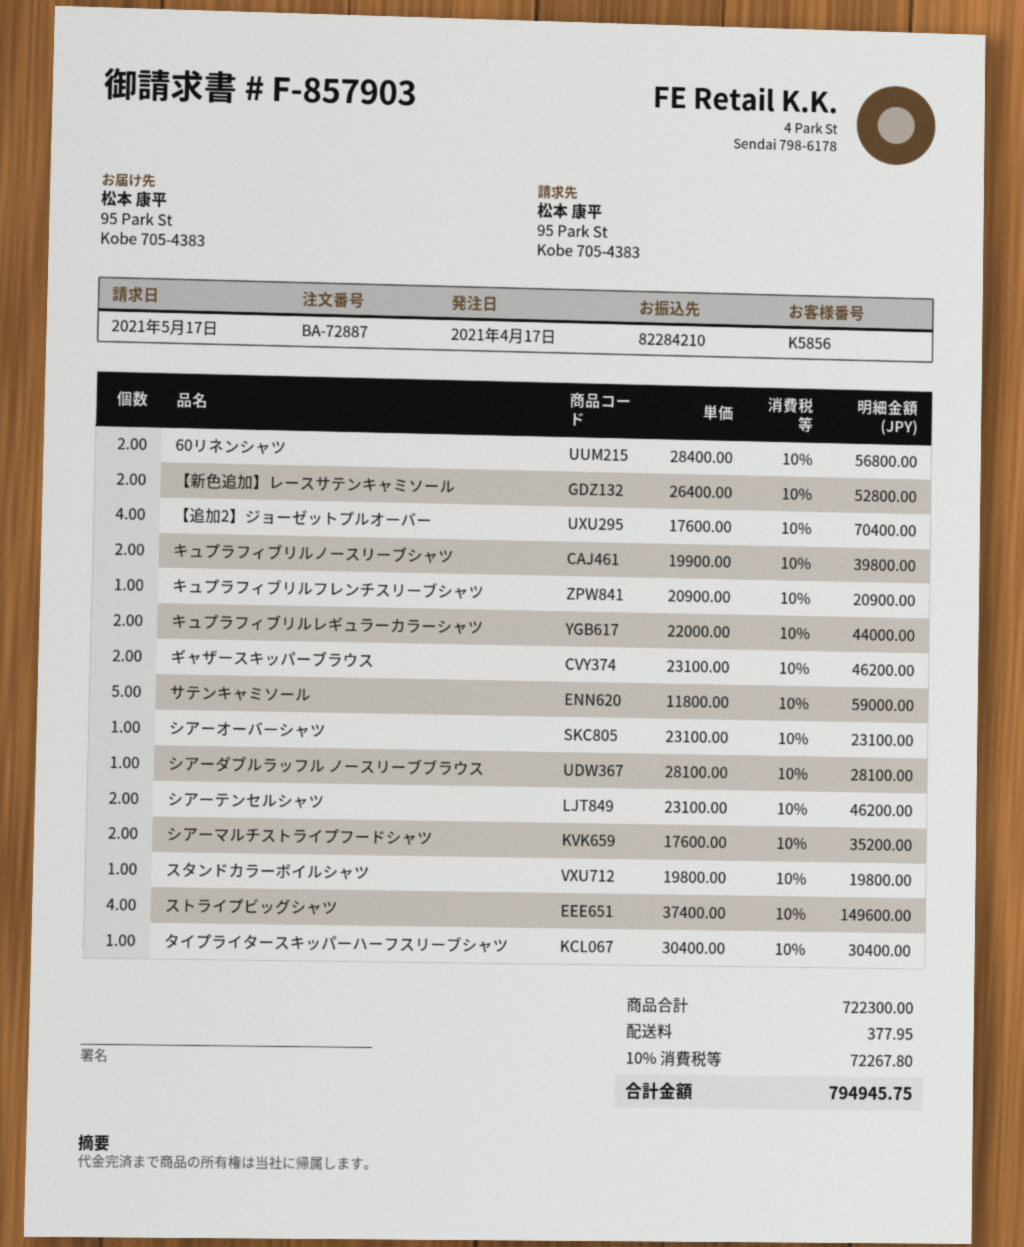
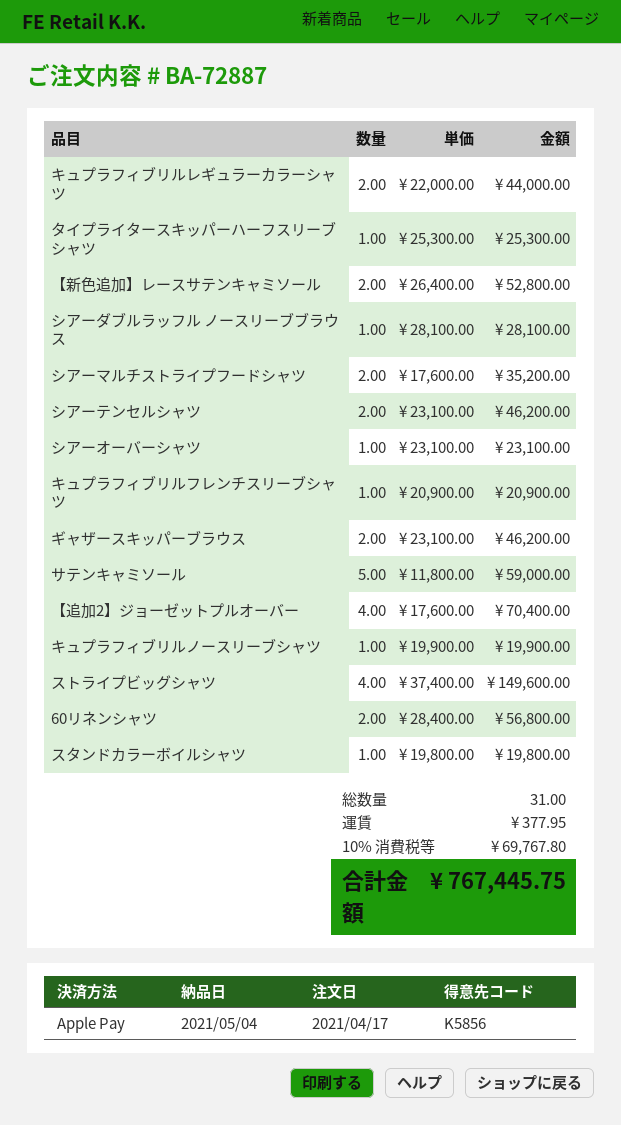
キュプラフィブリルノースリーブシャツ: 2 x 19900.00 = 39800.00 -> 1 x 19900.00 = 19900.00
タイプライタースキッパーハーフスリーブシャツ: 1 x 30400.00 = 30400.00 -> 1 x 25300.00 = 25300.00
tax: 10% = 72267.80 -> 10% = 69767.80
total: 794945.75 -> 767445.75

